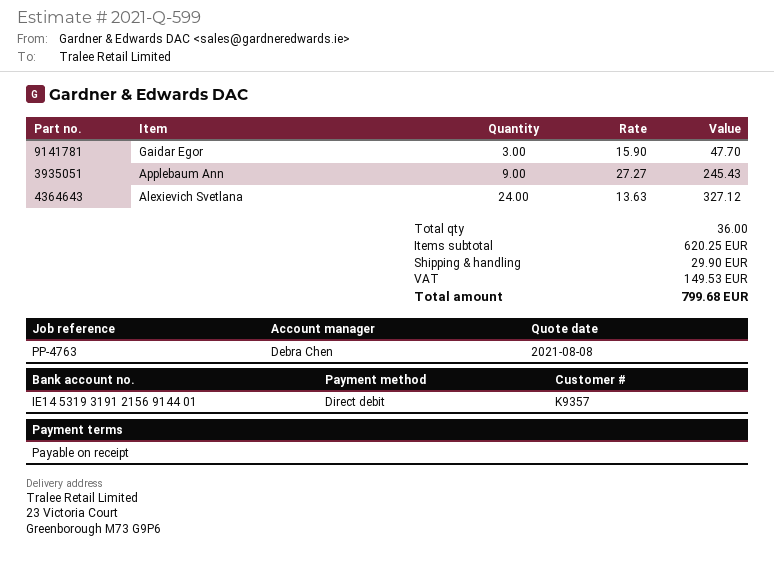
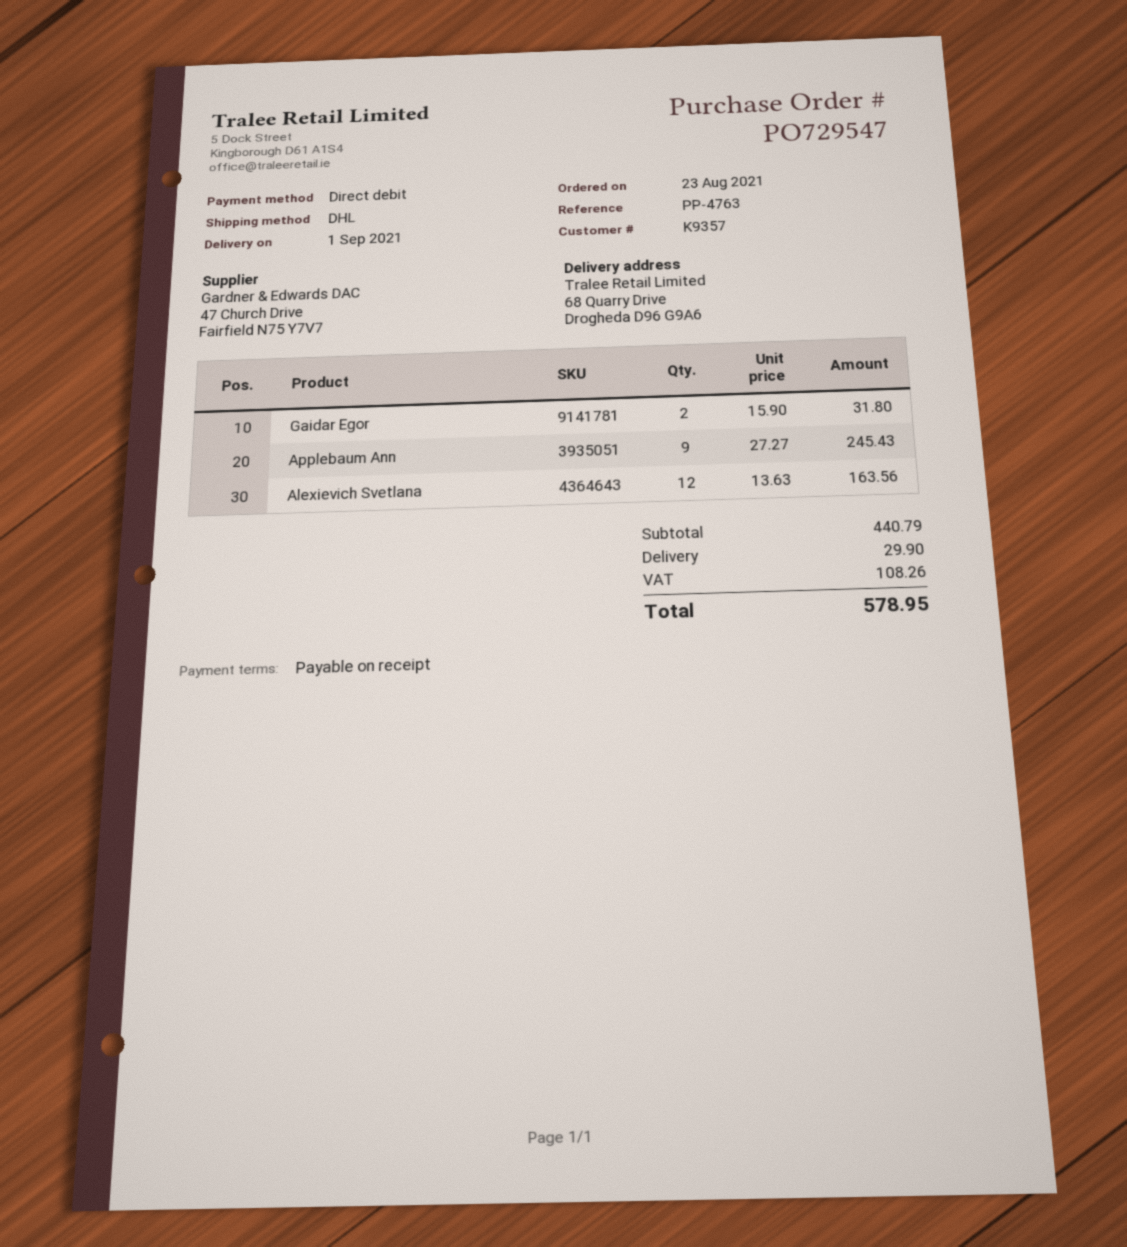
ship to: 23 Victoria Court, Greenborough M73 G9P6 -> 68 Quarry Drive, Drogheda D96 G9A6
Gaidar Egor: 3 x 15.90 = 47.70 -> 2 x 15.90 = 31.80
Alexievich Svetlana: 24 x 13.63 = 327.12 -> 12 x 13.63 = 163.56
subtotal: 620.25 -> 440.79
tax: 149.53 -> 108.26
total: 799.68 -> 578.95

